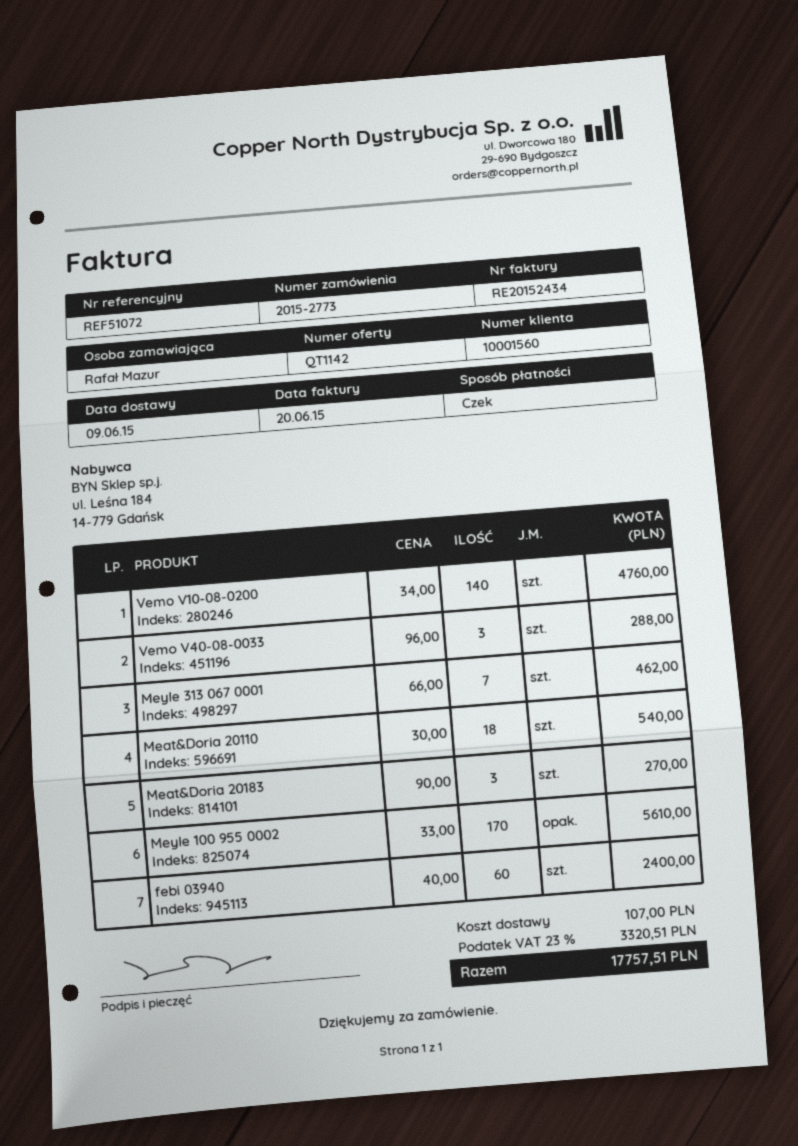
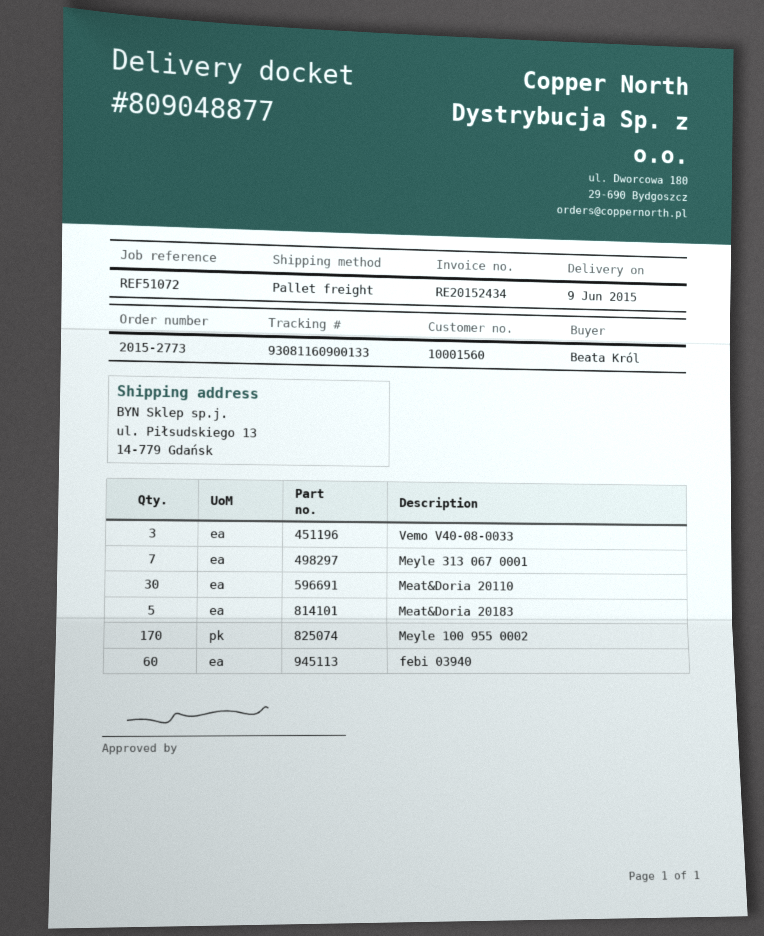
ordered by: Rafał Mazur -> Beata Król
Vemo V10-08-0200: 140 -> none
Meat&Doria 20110: 18 -> 30
Meat&Doria 20183: 3 -> 5

